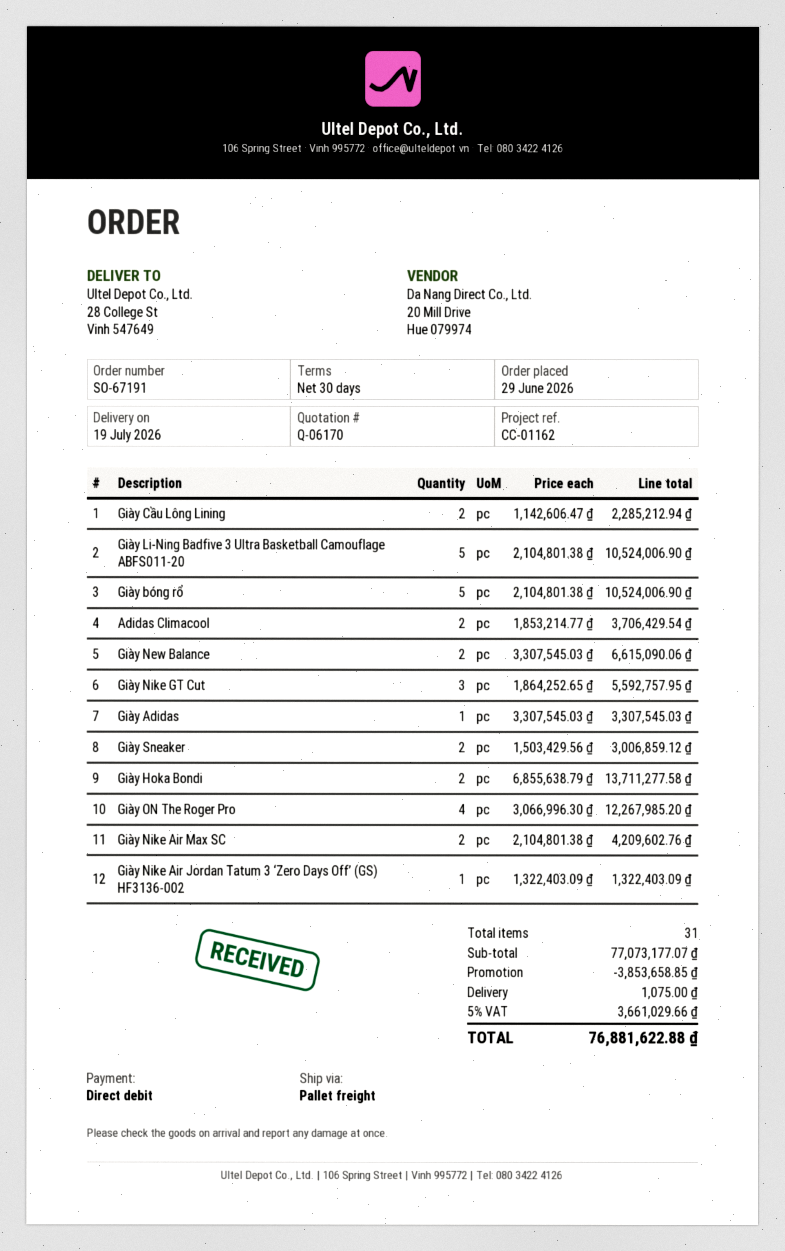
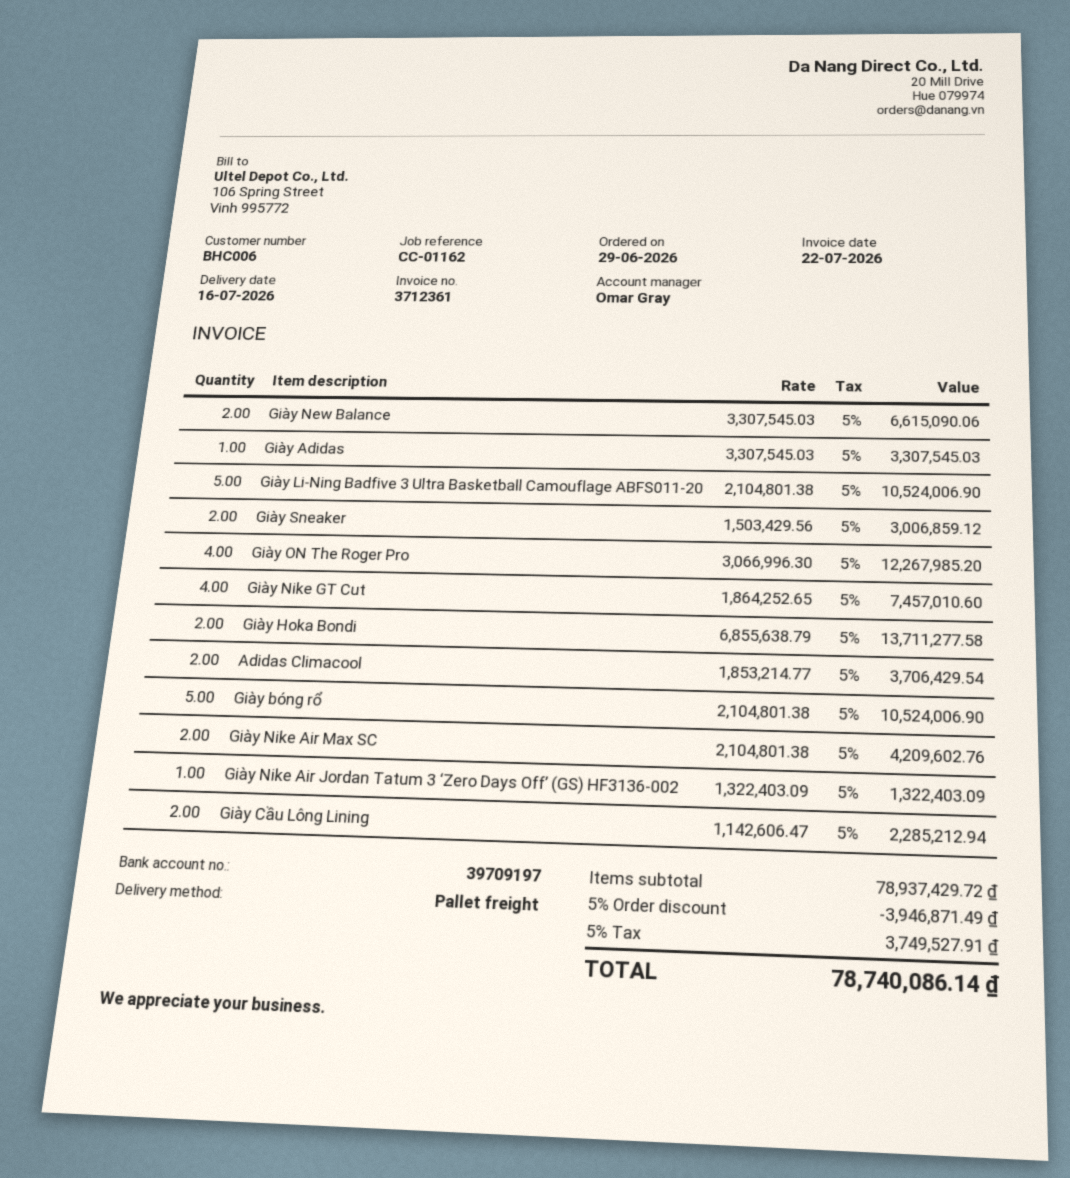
delivery date: 2026-07-19 -> 2026-07-16
Giày Nike GT Cut: 3 x 1864252.65 = 5592757.95 -> 4 x 1864252.65 = 7457010.60
subtotal: 77073177.07 -> 78937429.72
discount: 3853658.85 -> 3946871.49
shipping: 1075.00 -> none
tax: 5% = 3661029.66 -> 5% = 3749527.91
total: 76881622.88 -> 78740086.14

